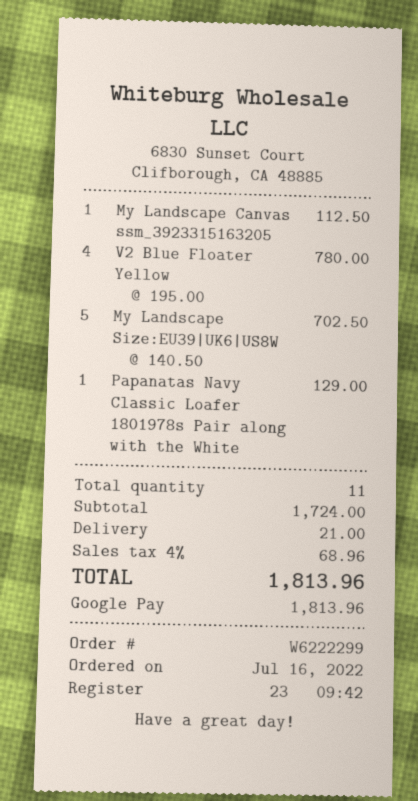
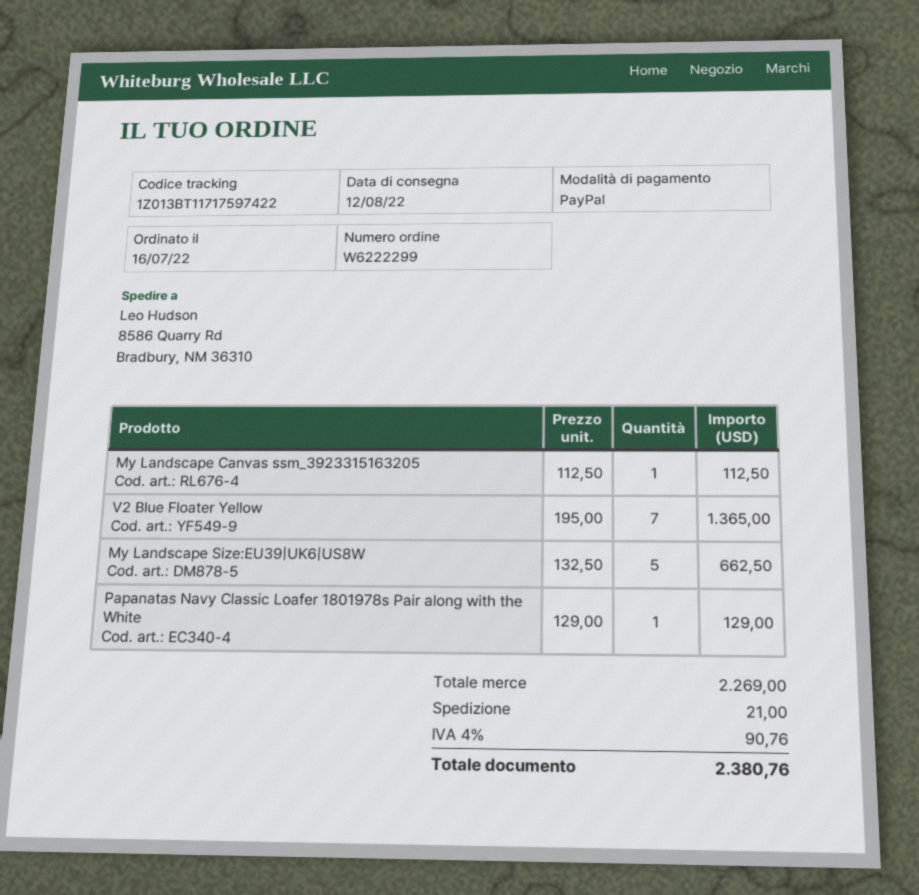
payment method: Google Pay -> PayPal
V2 Blue Floater Yellow: 4 x 195.00 = 780.00 -> 7 x 195.00 = 1365.00
My Landscape Size:EU39|UK6|US8W: 5 x 140.50 = 702.50 -> 5 x 132.50 = 662.50
subtotal: 1724.00 -> 2269.00
tax: 4% = 68.96 -> 4% = 90.76
total: 1813.96 -> 2380.76

